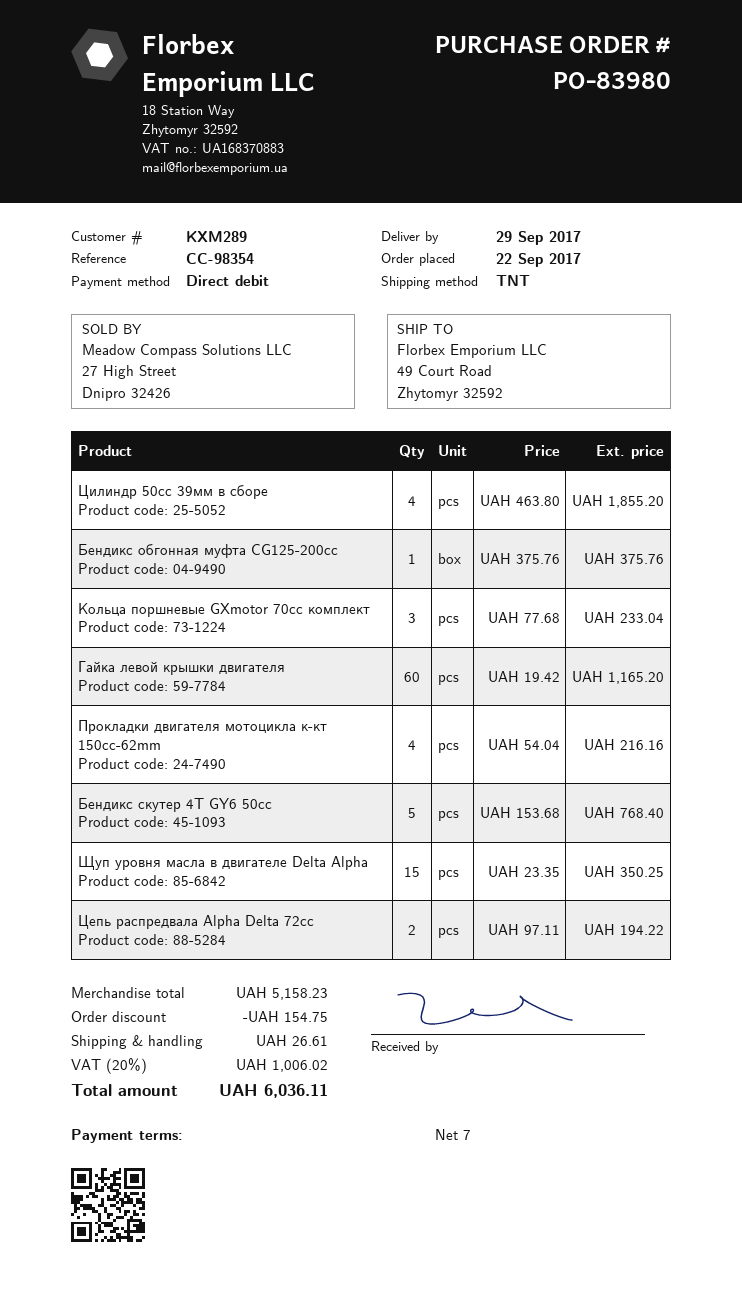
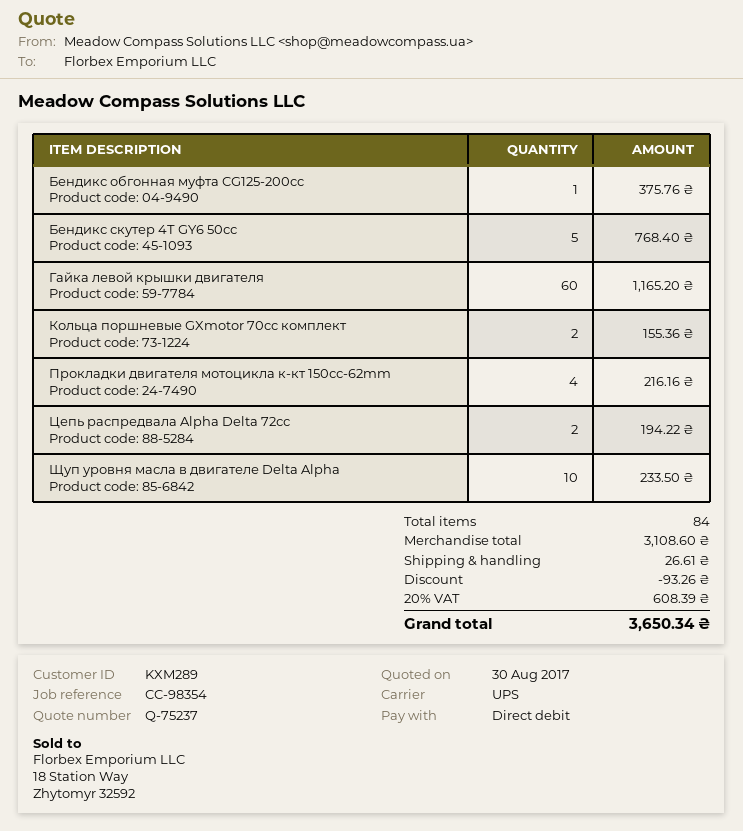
shipping method: TNT -> UPS
Цилиндр 50сс 39мм в сборе: 4 for 1855.20 -> none
Кольца поршневые GXmotor 70cc комплект: 3 for 233.04 -> 2 for 155.36
Щуп уровня масла в двигателе Delta Alpha: 15 for 350.25 -> 10 for 233.50
subtotal: 5158.23 -> 3108.60
discount: 154.75 -> 93.26
tax: 20% = 1006.02 -> 20% = 608.39
total: 6036.11 -> 3650.34

